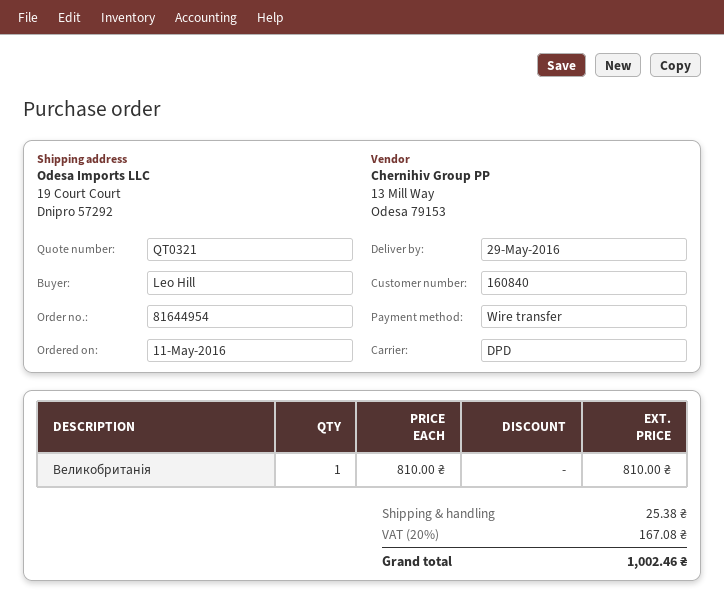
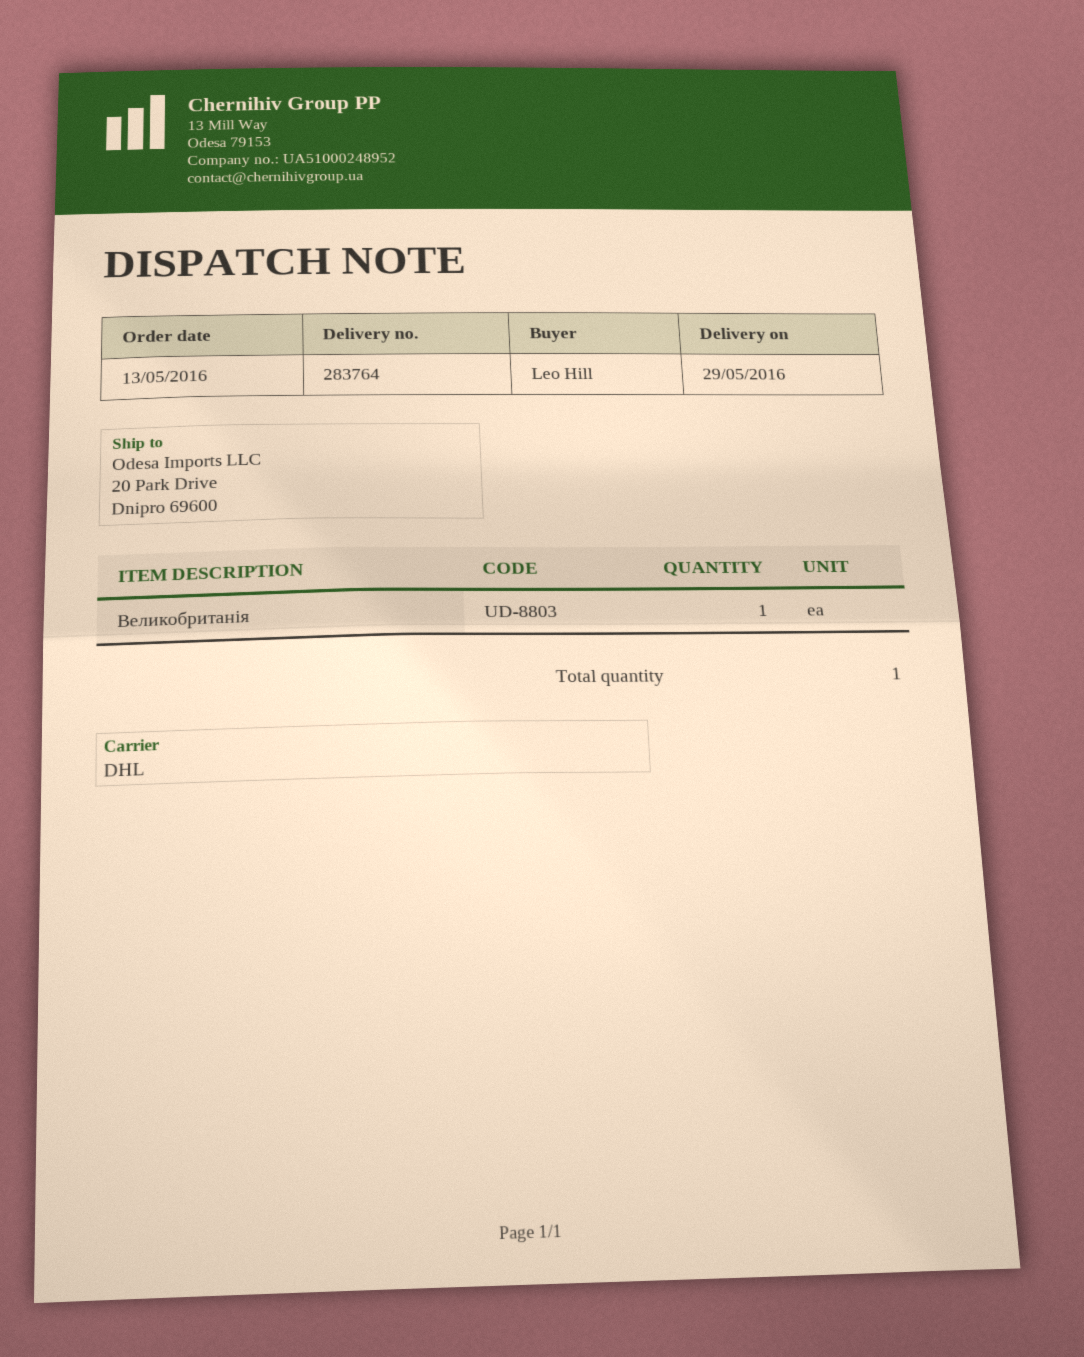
order date: 2016-05-11 -> 2016-05-13
shipping method: DPD -> DHL
ship to: 19 Court Court, Dnipro 57292 -> 20 Park Drive, Dnipro 69600

